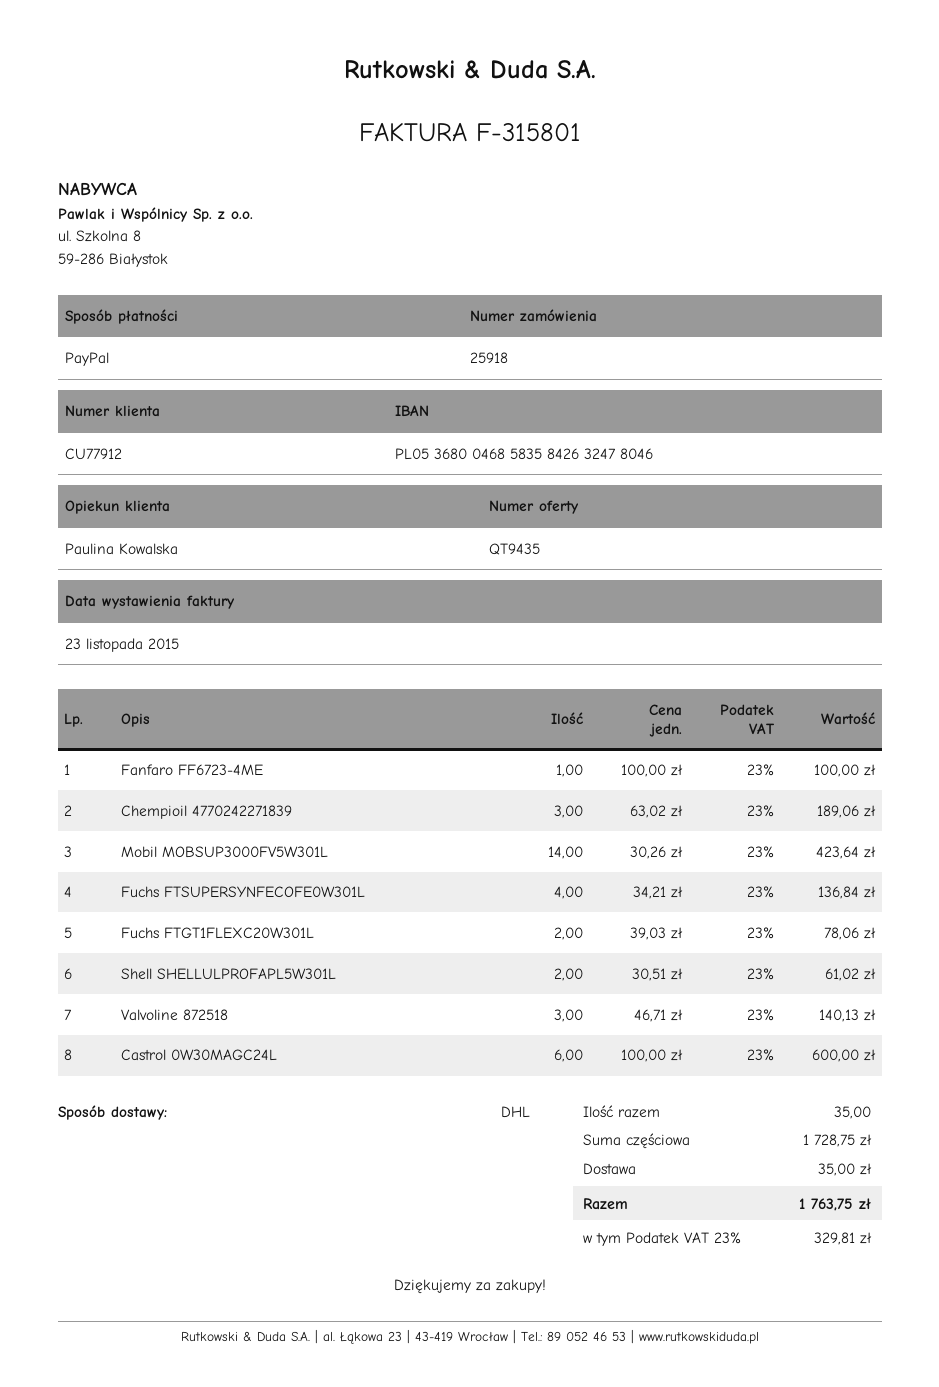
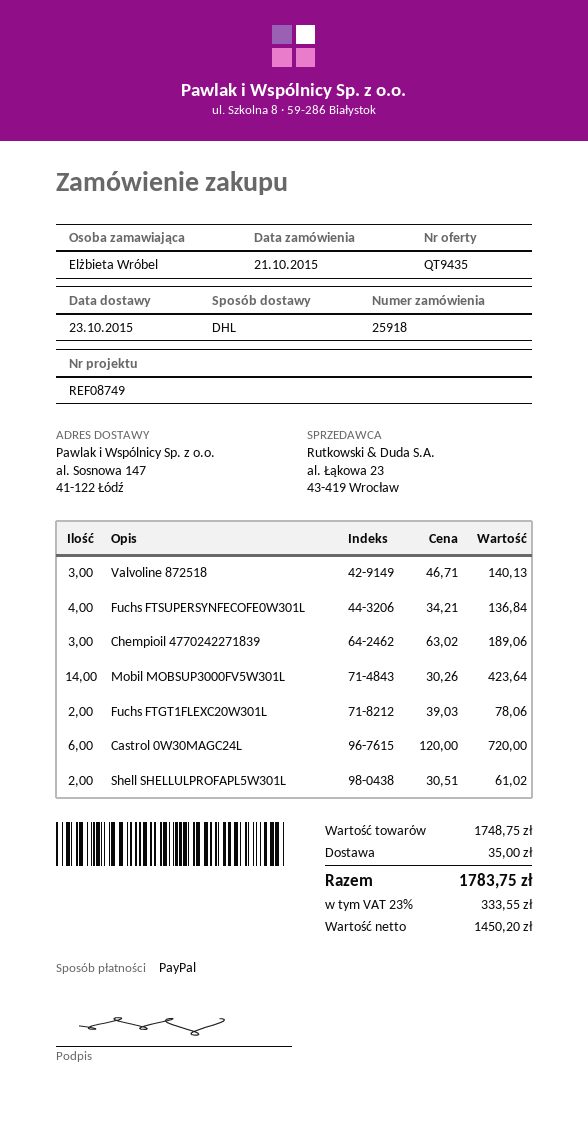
Fanfaro FF6723-4ME: 1 x 100.00 = 100.00 -> none
Castrol 0W30MAGC24L: 6 x 100.00 = 600.00 -> 6 x 120.00 = 720.00
subtotal: 1728.75 -> 1748.75
tax: 23% = 329.81 -> 23% = 333.55
total: 1763.75 -> 1783.75

